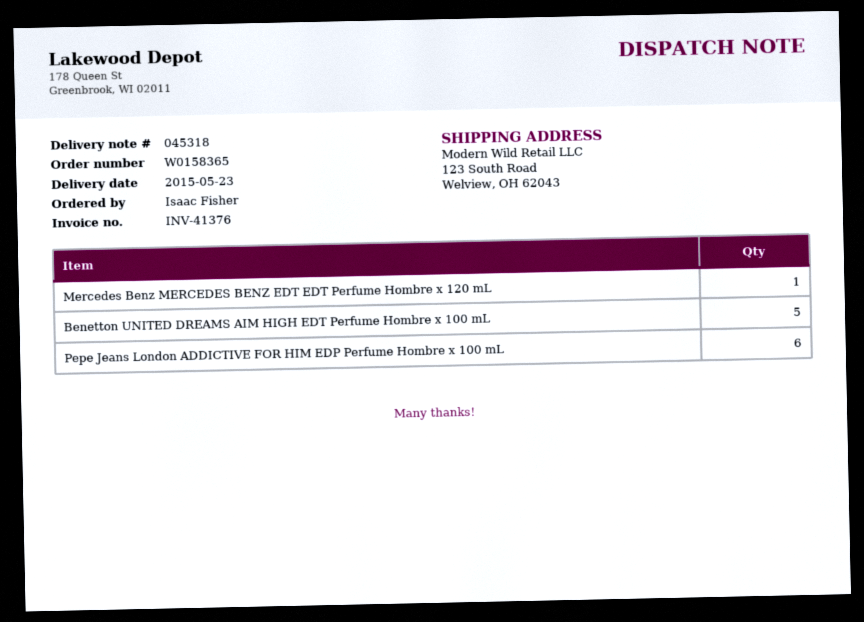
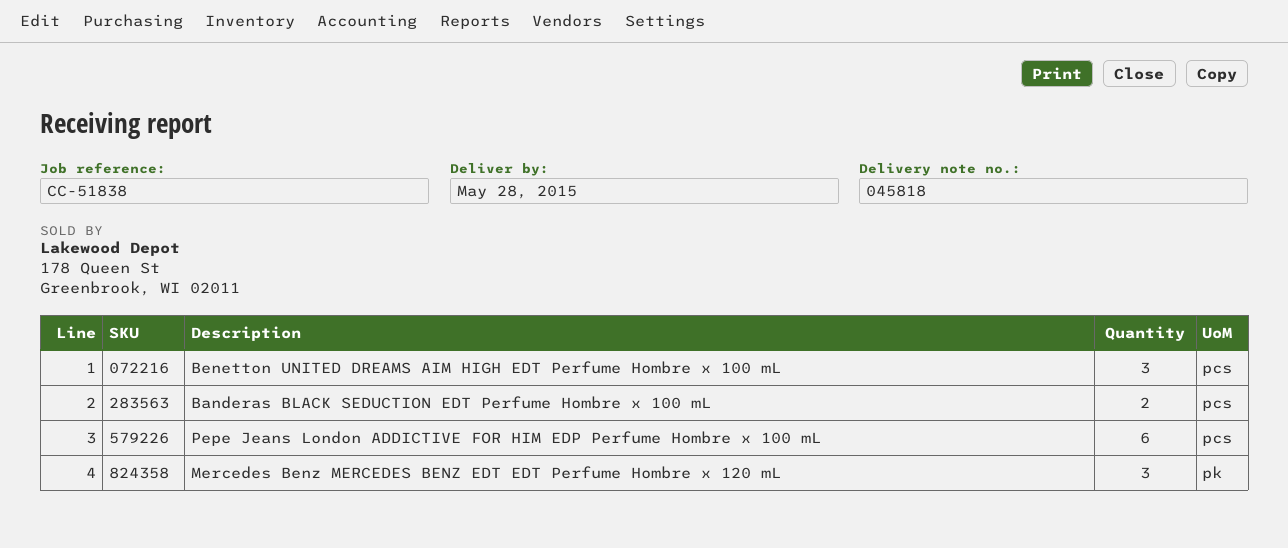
delivery note number: 045318 -> 045818
delivery date: 2015-05-23 -> 2015-05-28
Mercedes Benz MERCEDES BENZ EDT EDT Perfume Hombre x 120 mL: 1 -> 3
Benetton UNITED DREAMS AIM HIGH EDT Perfume Hombre x 100 mL: 5 -> 3
Banderas BLACK SEDUCTION EDT Perfume Hombre x 100 mL: none -> 2

